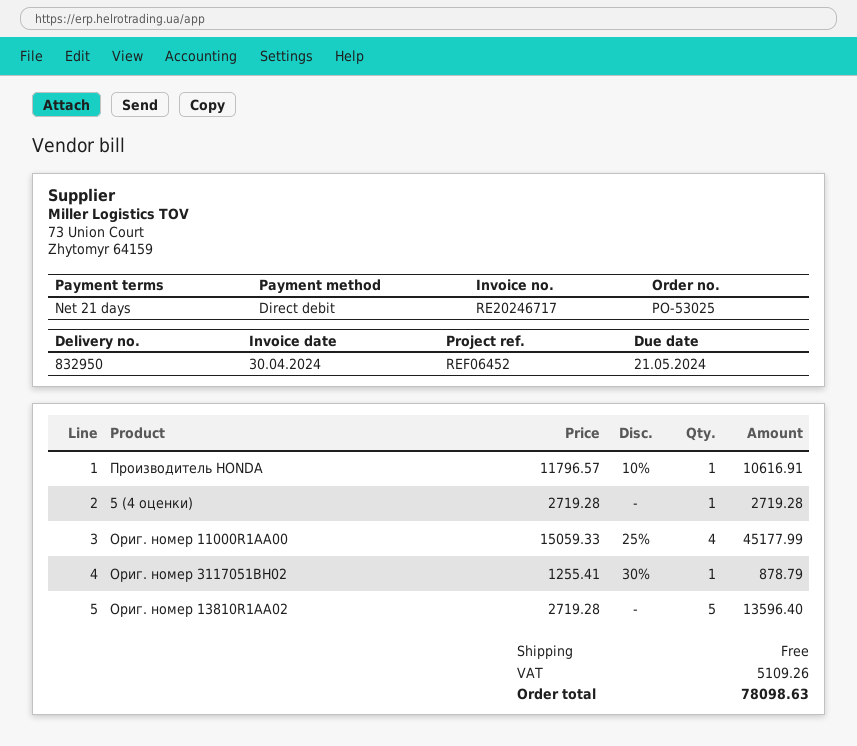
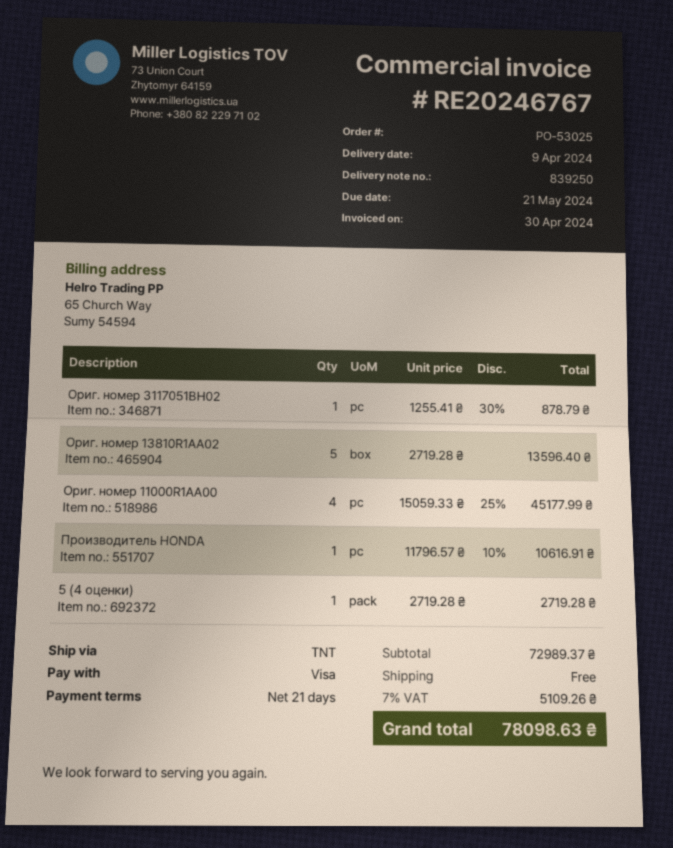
delivery note number: 832950 -> 839250
invoice number: RE20246717 -> RE20246767
payment method: direct debit -> Visa

